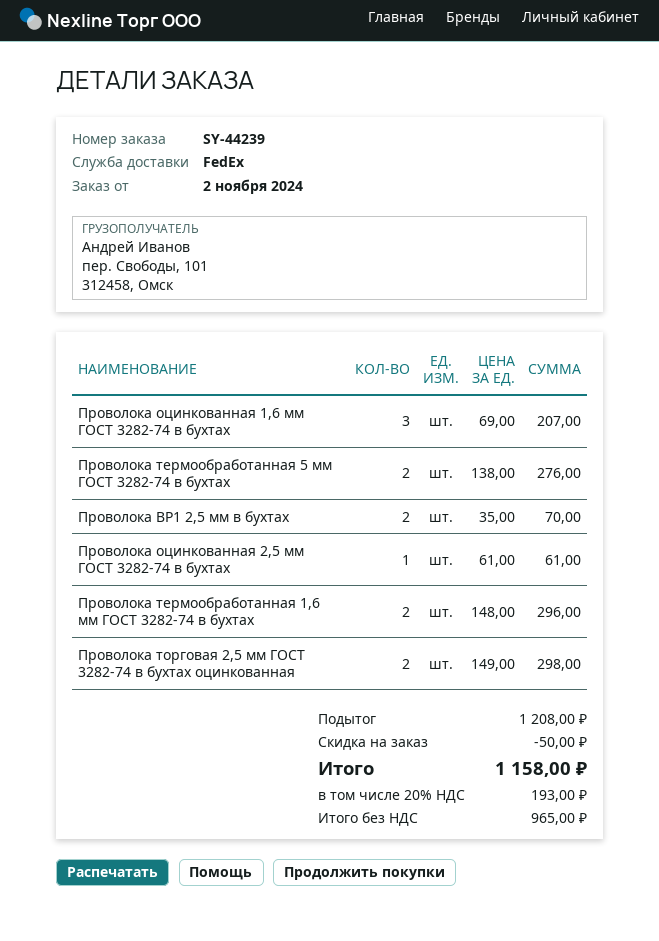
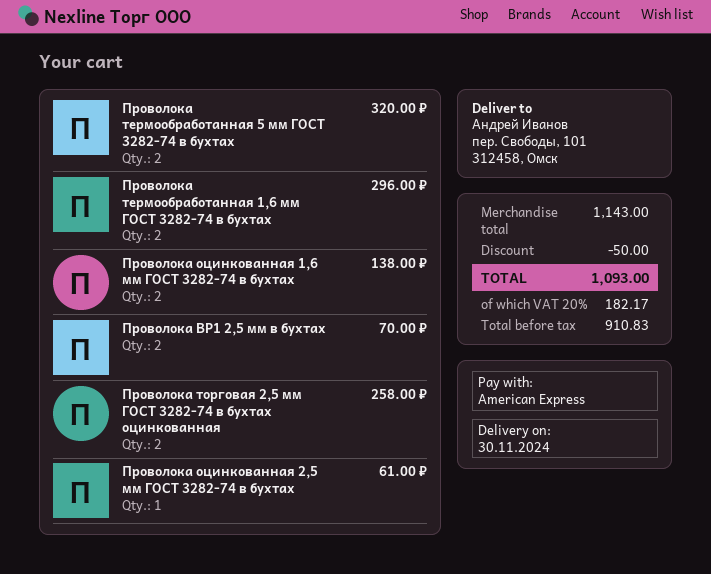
Проволока оцинкованная 1,6 мм ГОСТ 3282-74 в бухтах: 3 for 207.00 -> 2 for 138.00
Проволока термообработанная 5 мм ГОСТ 3282-74 в бухтах: 2 for 276.00 -> 2 for 320.00
Проволока торговая 2,5 мм ГОСТ 3282-74 в бухтах оцинкованная: 2 for 298.00 -> 2 for 258.00
subtotal: 1208.00 -> 1143.00
net: 965.00 -> 910.83
tax: 20% = 193.00 -> 20% = 182.17
total: 1158.00 -> 1093.00

